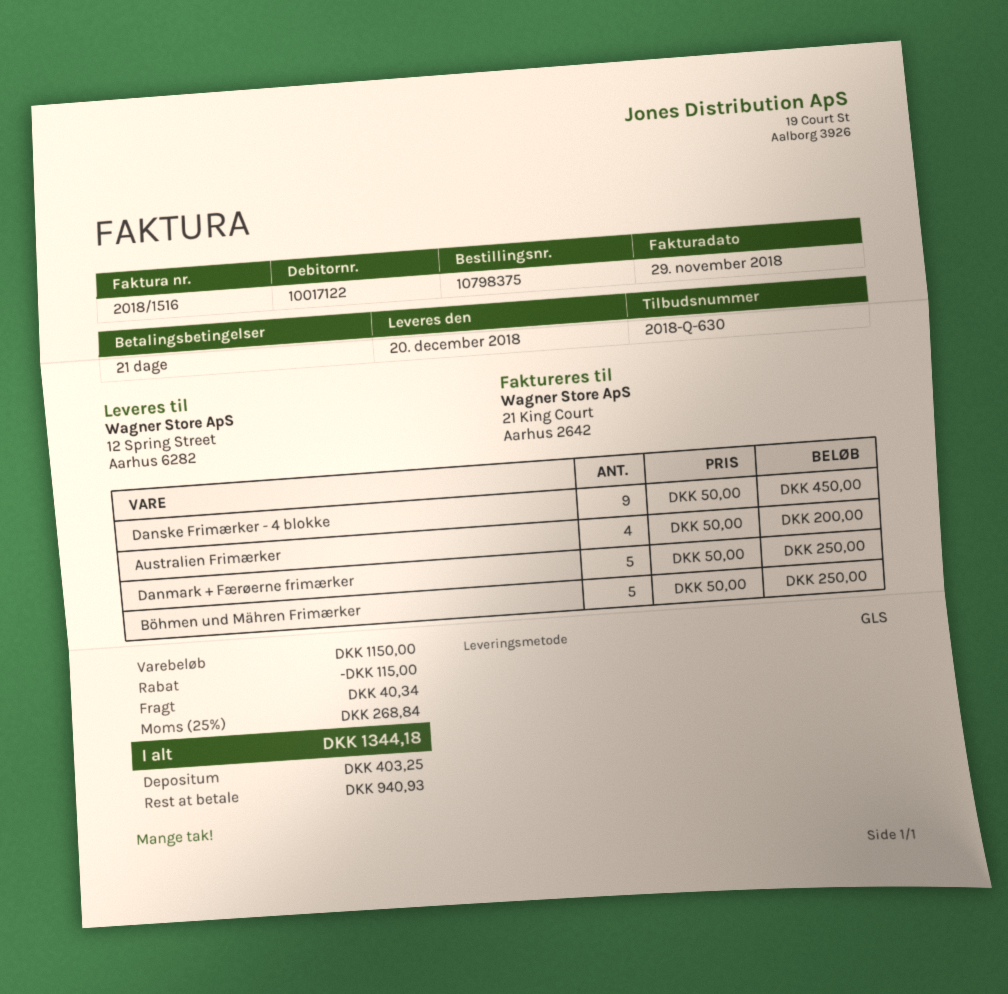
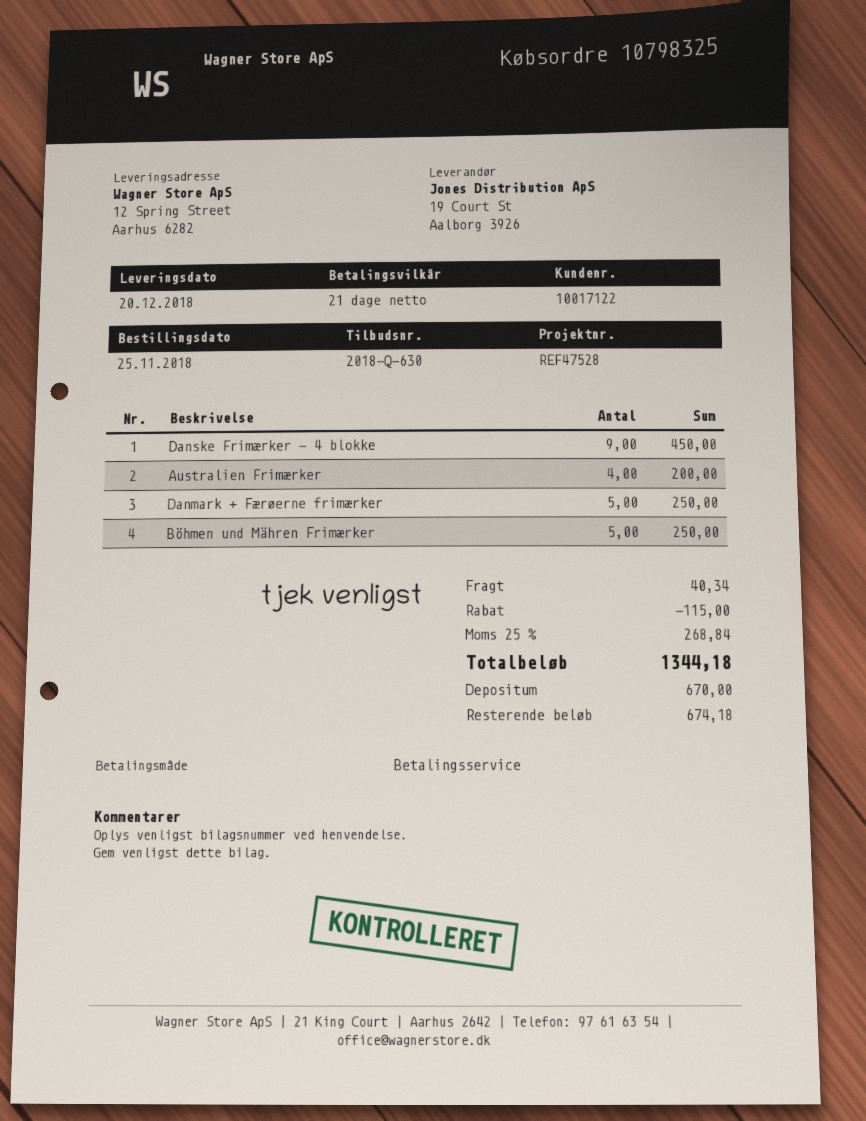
order number: 10798375 -> 10798325
deposit: 403.25 -> 670.00
balance: 940.93 -> 674.18

